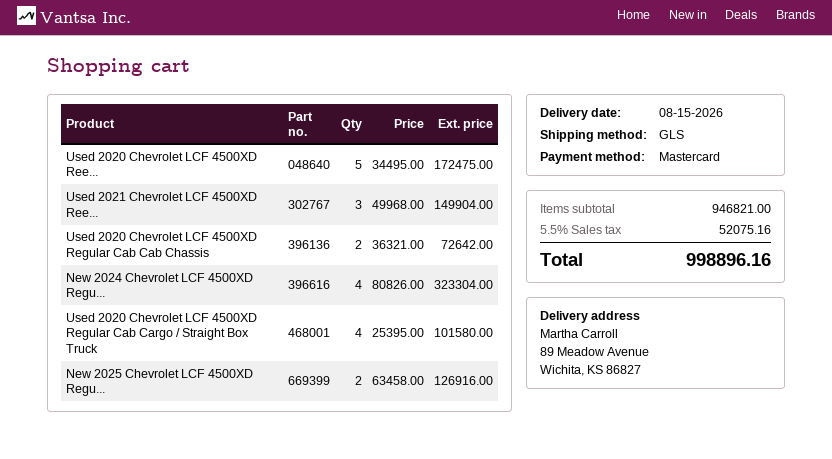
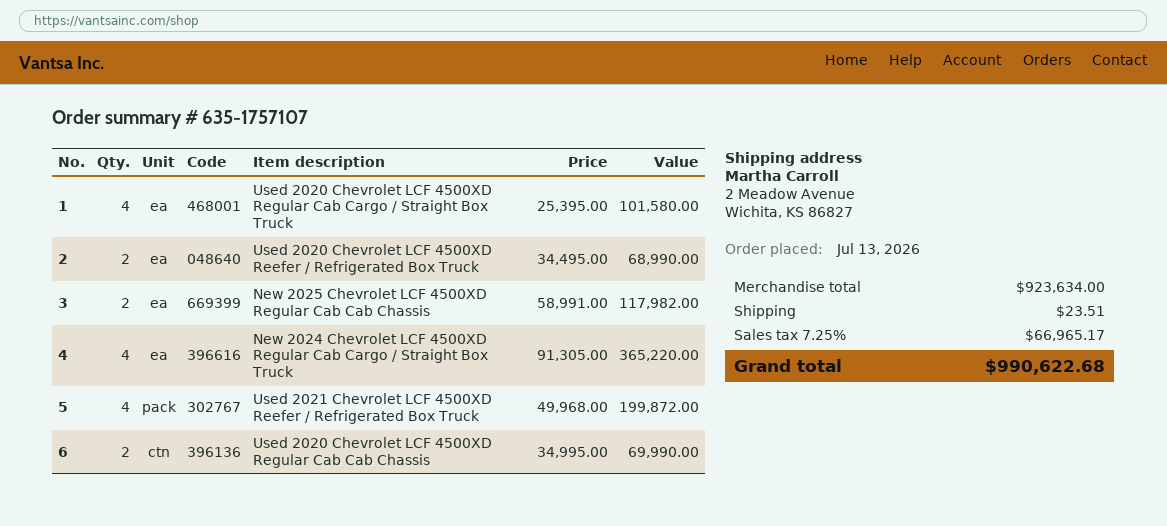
ship to: 89 Meadow Avenue, Wichita, KS 86827 -> 2 Meadow Avenue, Wichita, KS 86827
Used 2020 Chevrolet LCF 4500XD Ree...: 5 x 34495.00 = 172475.00 -> 2 x 34495.00 = 68990.00
Used 2021 Chevrolet LCF 4500XD Ree...: 3 x 49968.00 = 149904.00 -> 4 x 49968.00 = 199872.00
Used 2020 Chevrolet LCF 4500XD Regular Cab Cab Chassis: 2 x 36321.00 = 72642.00 -> 2 x 34995.00 = 69990.00
New 2024 Chevrolet LCF 4500XD Regu...: 4 x 80826.00 = 323304.00 -> 4 x 91305.00 = 365220.00
New 2025 Chevrolet LCF 4500XD Regu...: 2 x 63458.00 = 126916.00 -> 2 x 58991.00 = 117982.00
subtotal: 946821.00 -> 923634.00
shipping: none -> 23.51
tax: 5.5% = 52075.16 -> 7.25% = 66965.17
total: 998896.16 -> 990622.68

